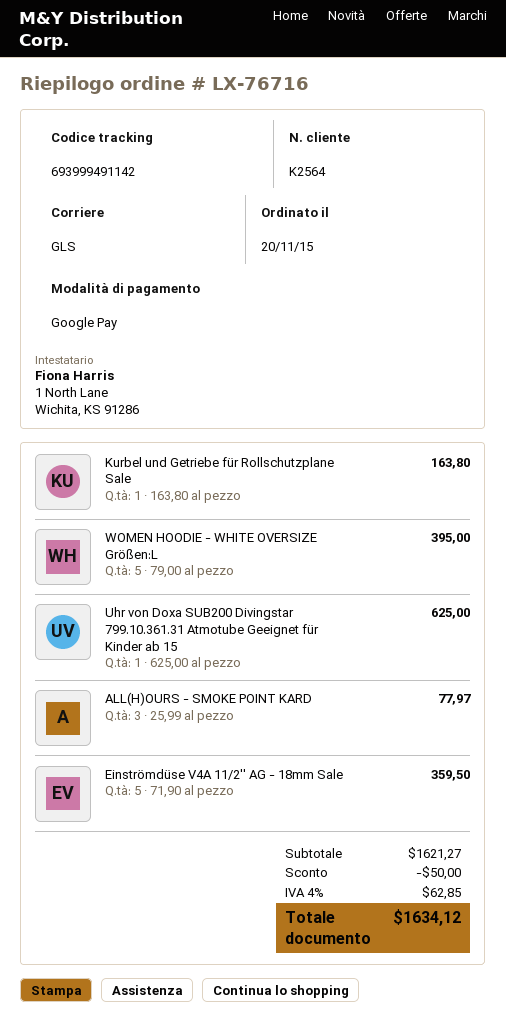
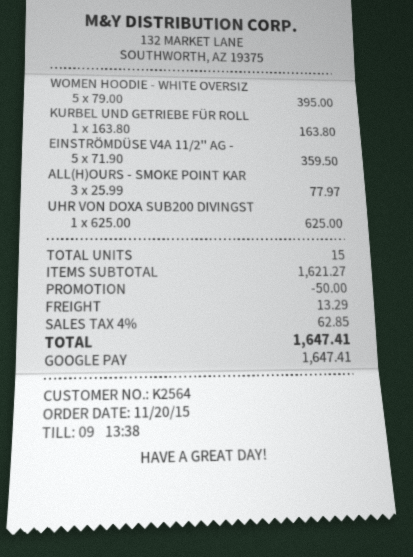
shipping: none -> 13.29
total: 1634.12 -> 1647.41

